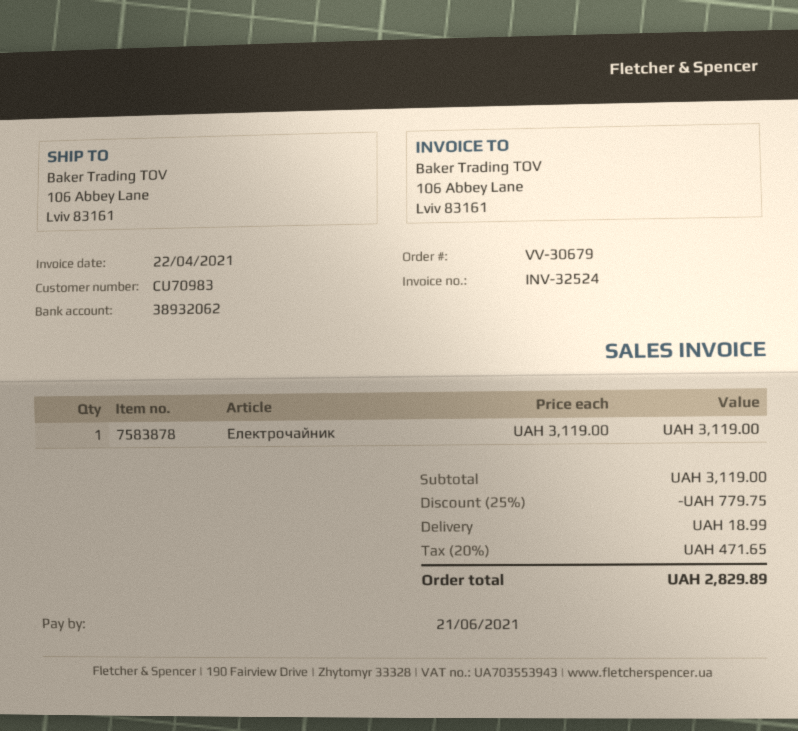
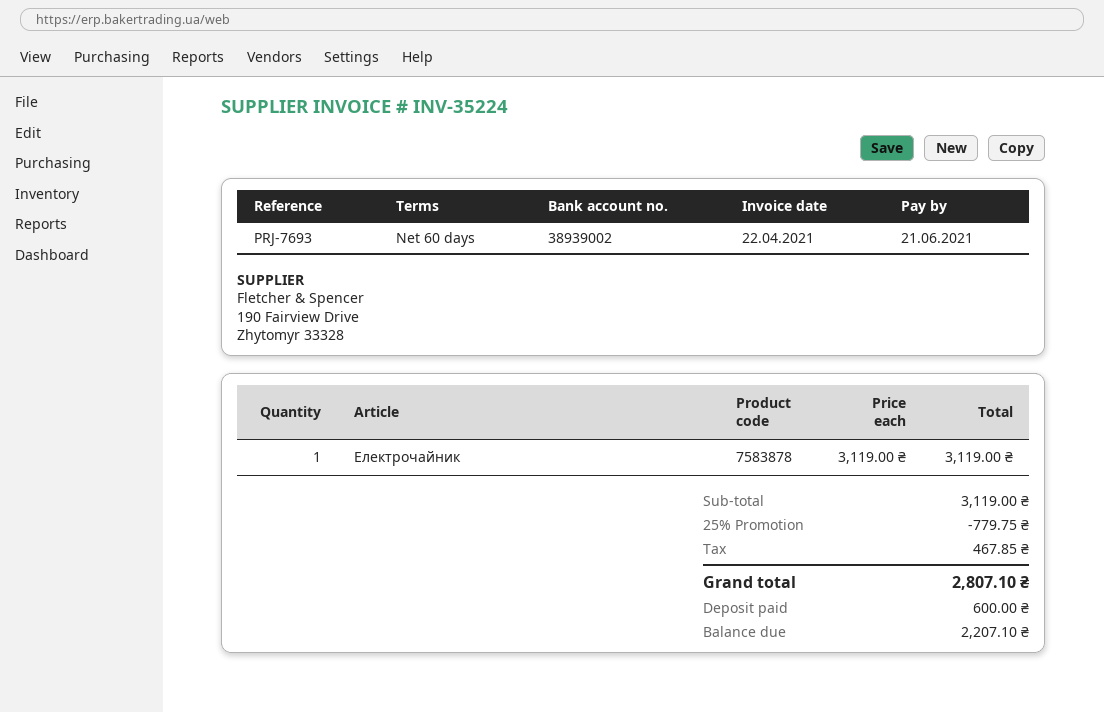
invoice number: INV-32524 -> INV-35224
bank account: 38932062 -> 38939002
shipping: 18.99 -> none
tax: 471.65 -> 467.85
total: 2829.89 -> 2807.10

